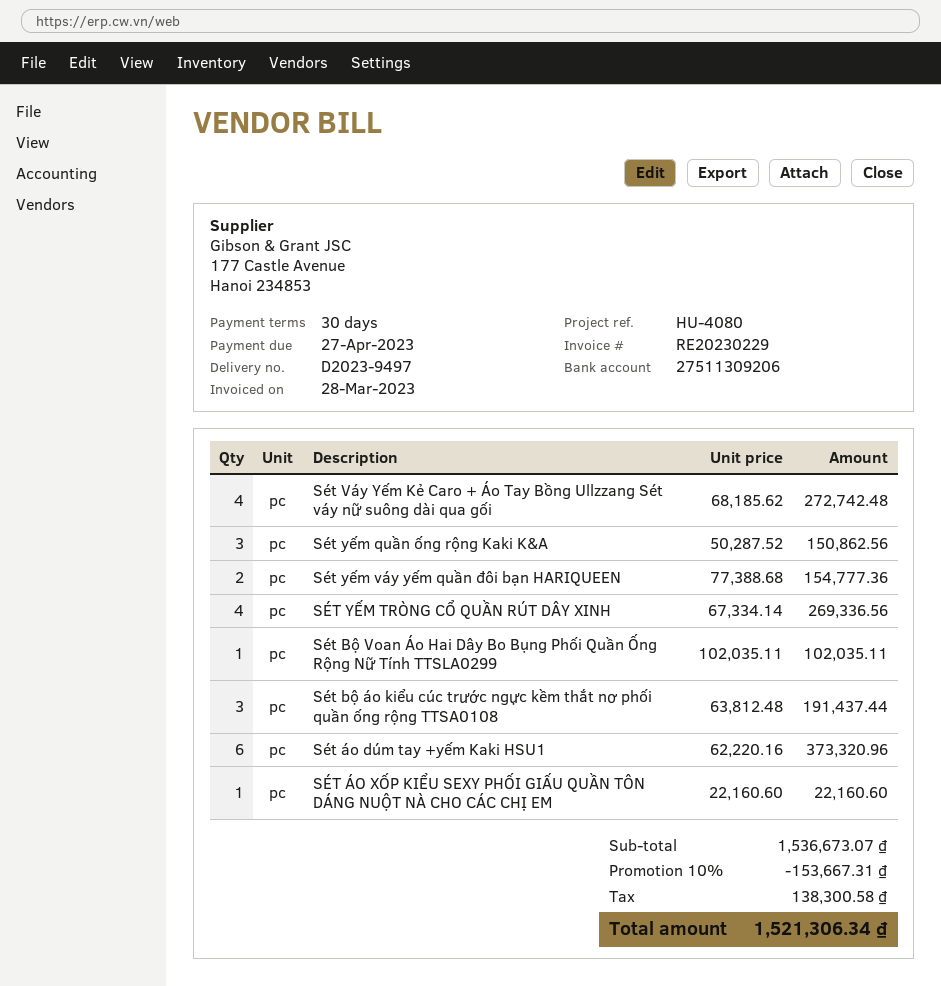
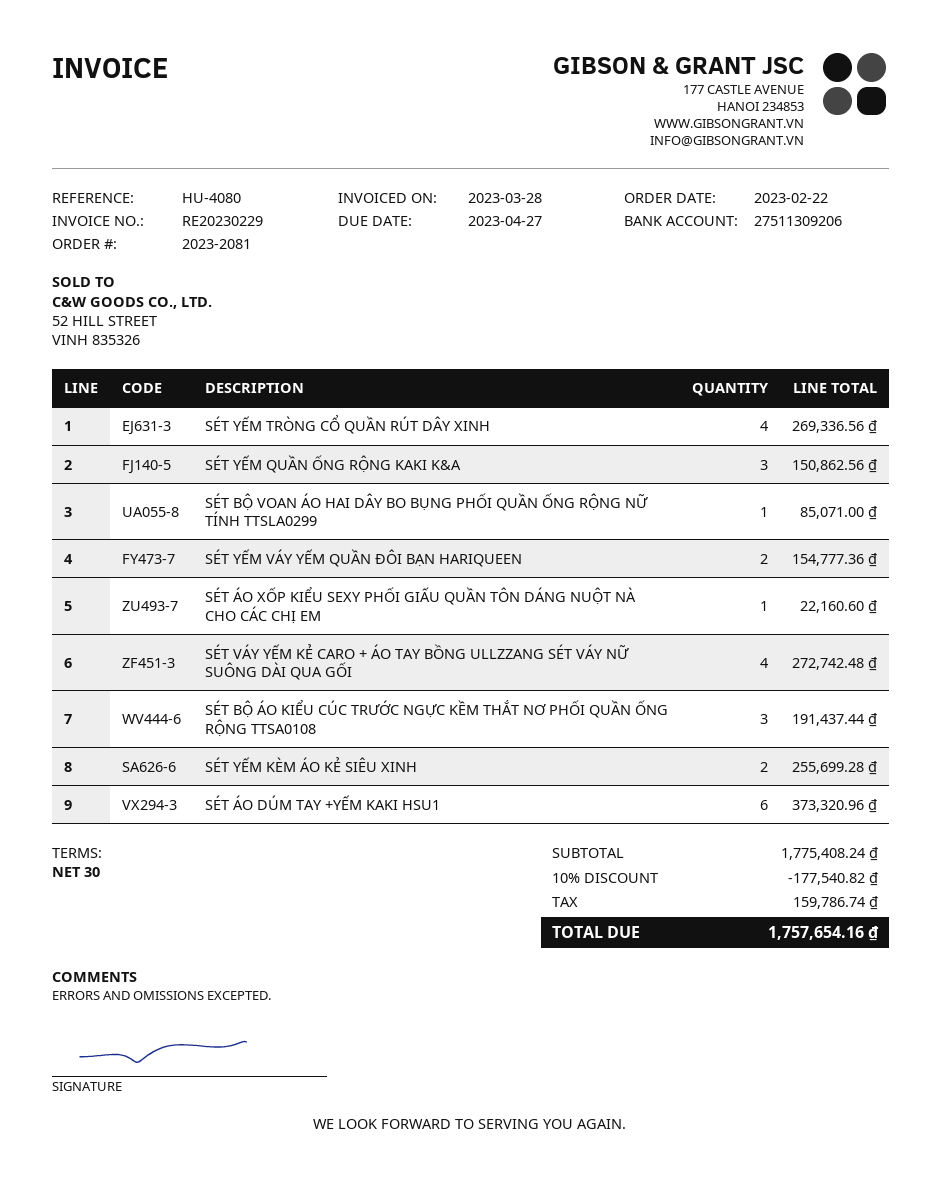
Sét Bộ Voan Áo Hai Dây Bo Bụng Phối Quần Ống Rộng Nữ Tính TTSLA0299: 1 for 102035.11 -> 1 for 85071.00
SÉT YẾM KÈM ÁO KẺ SIÊU XINH: none -> 2 for 255699.28
subtotal: 1536673.07 -> 1775408.24
discount: 10% = 153667.31 -> 10% = 177540.82
tax: 138300.58 -> 159786.74
total: 1521306.34 -> 1757654.16

